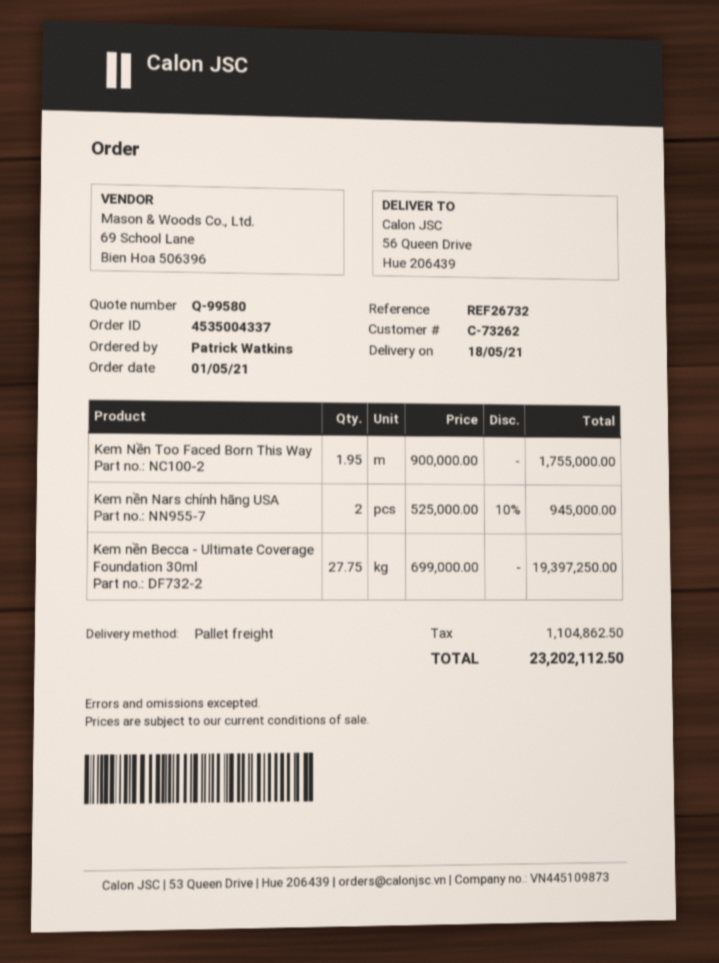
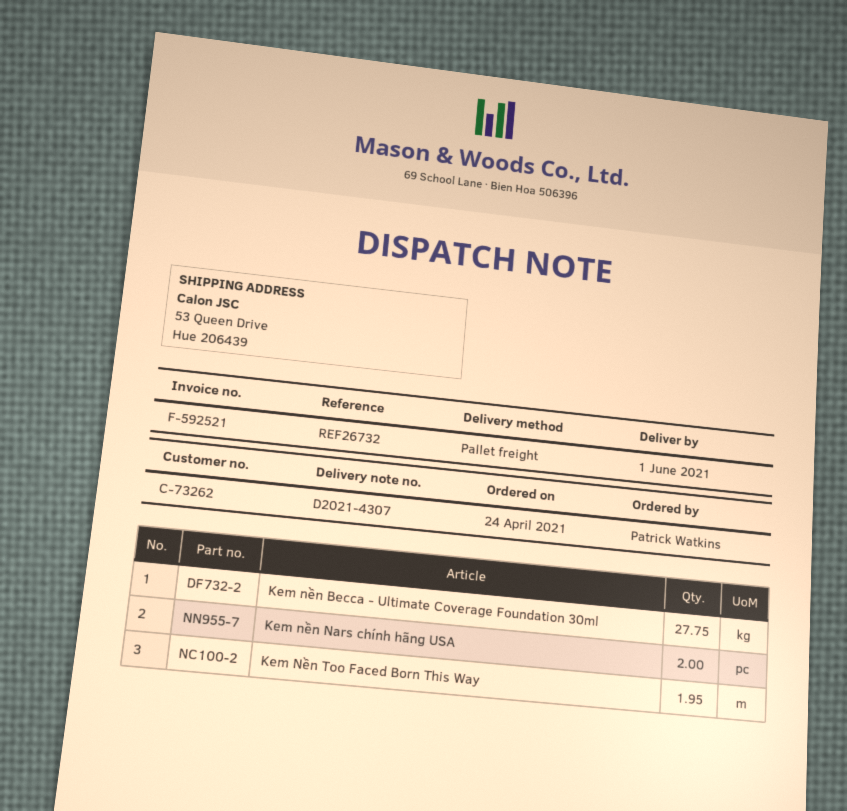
order date: 2021-05-01 -> 2021-04-24
delivery date: 2021-05-18 -> 2021-06-01
ship to: 56 Queen Drive, Hue 206439 -> 53 Queen Drive, Hue 206439

